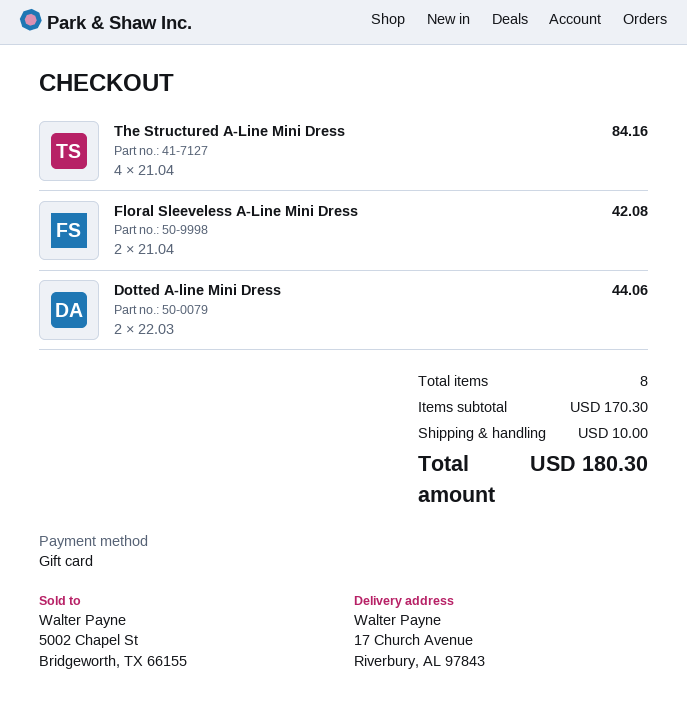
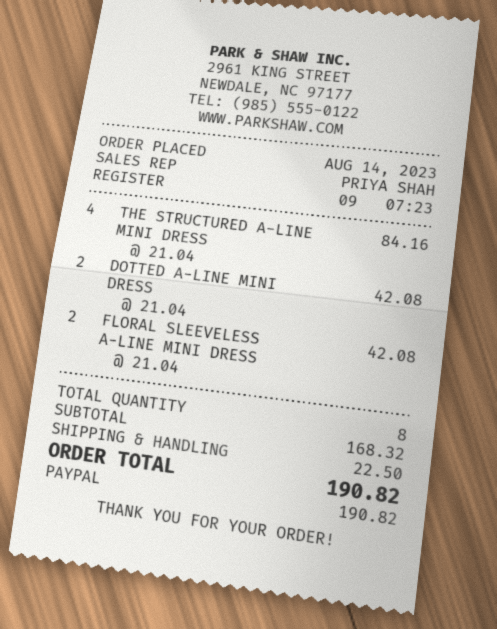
payment method: gift card -> PayPal
Dotted A-line Mini Dress: 2 x 22.03 = 44.06 -> 2 x 21.04 = 42.08
subtotal: 170.30 -> 168.32
shipping: 10.00 -> 22.50
total: 180.30 -> 190.82

